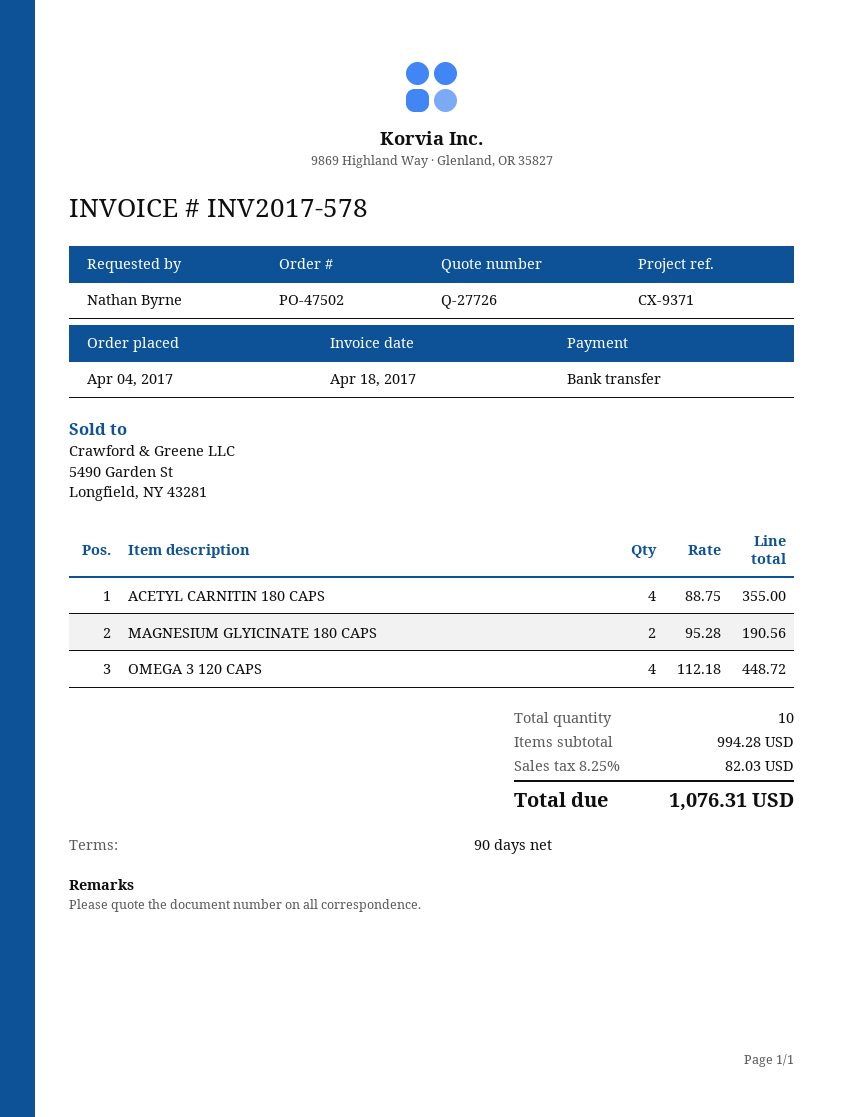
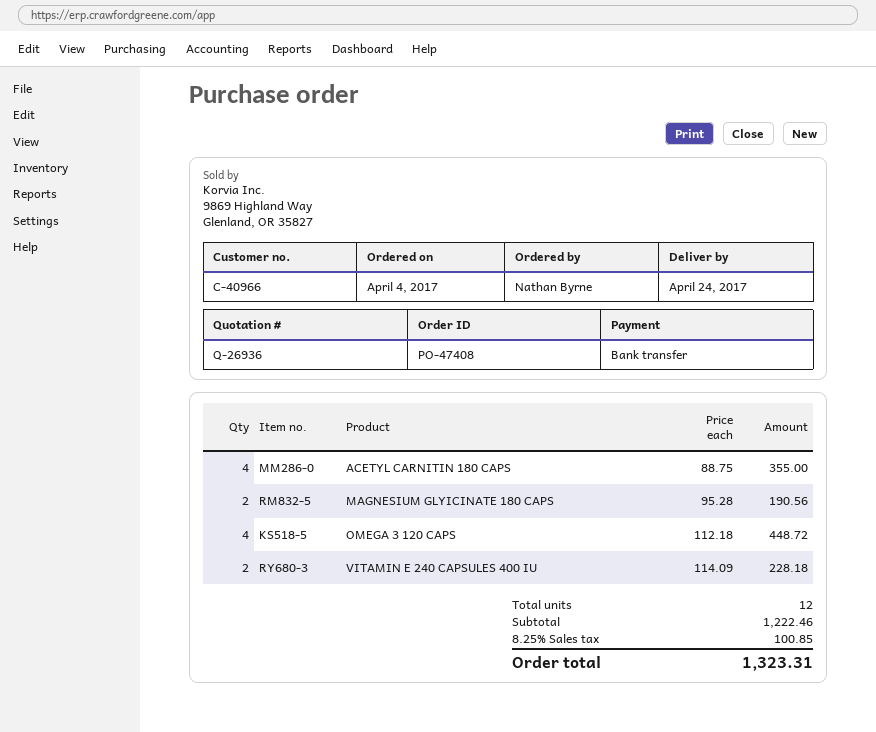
quote number: Q-27726 -> Q-26936
order number: PO-47502 -> PO-47408
VITAMIN E 240 CAPSULES 400 IU: none -> 2 x 114.09 = 228.18
total quantity: 10 -> 12
subtotal: 994.28 -> 1222.46
tax: 8.25% = 82.03 -> 8.25% = 100.85
total: 1076.31 -> 1323.31

